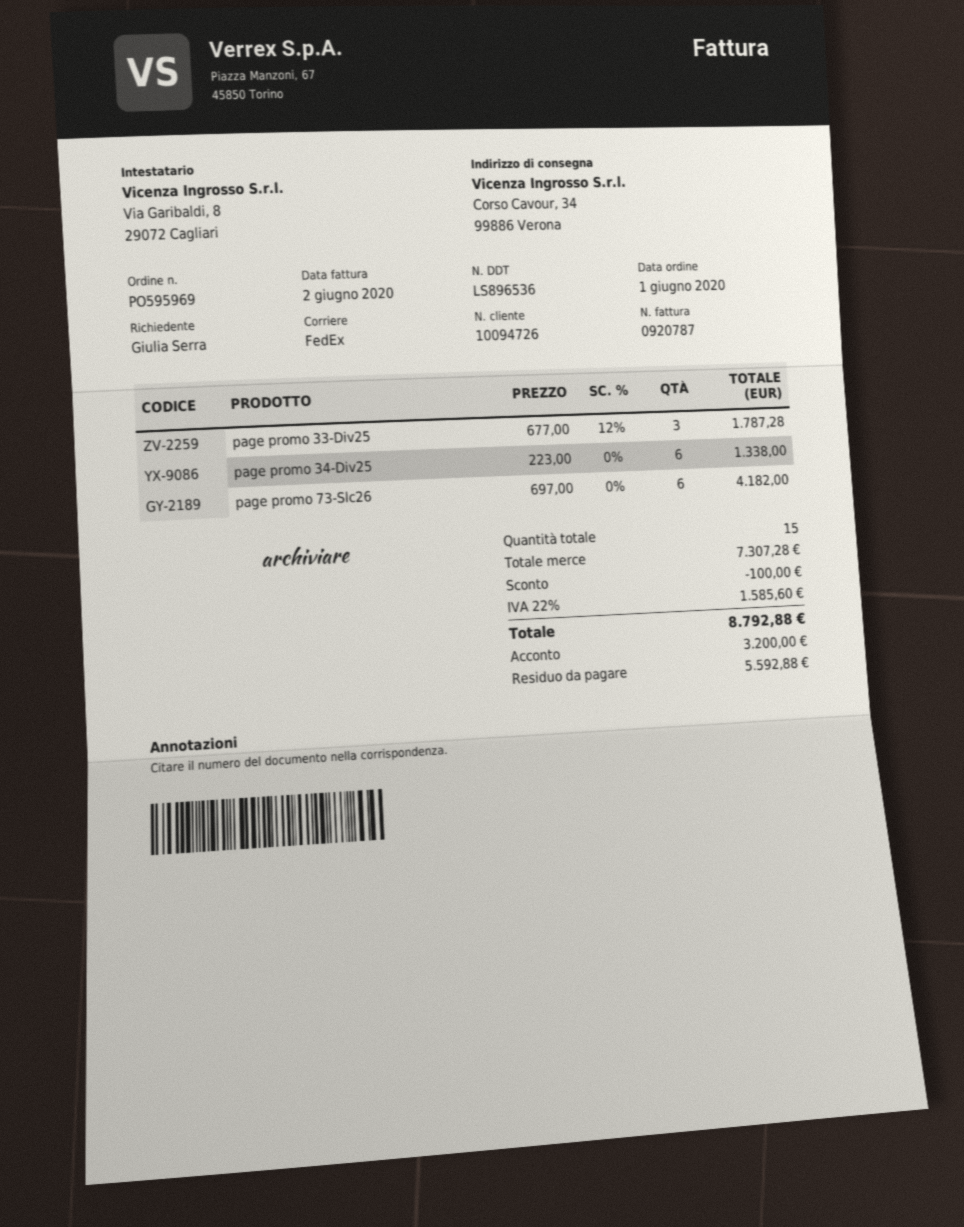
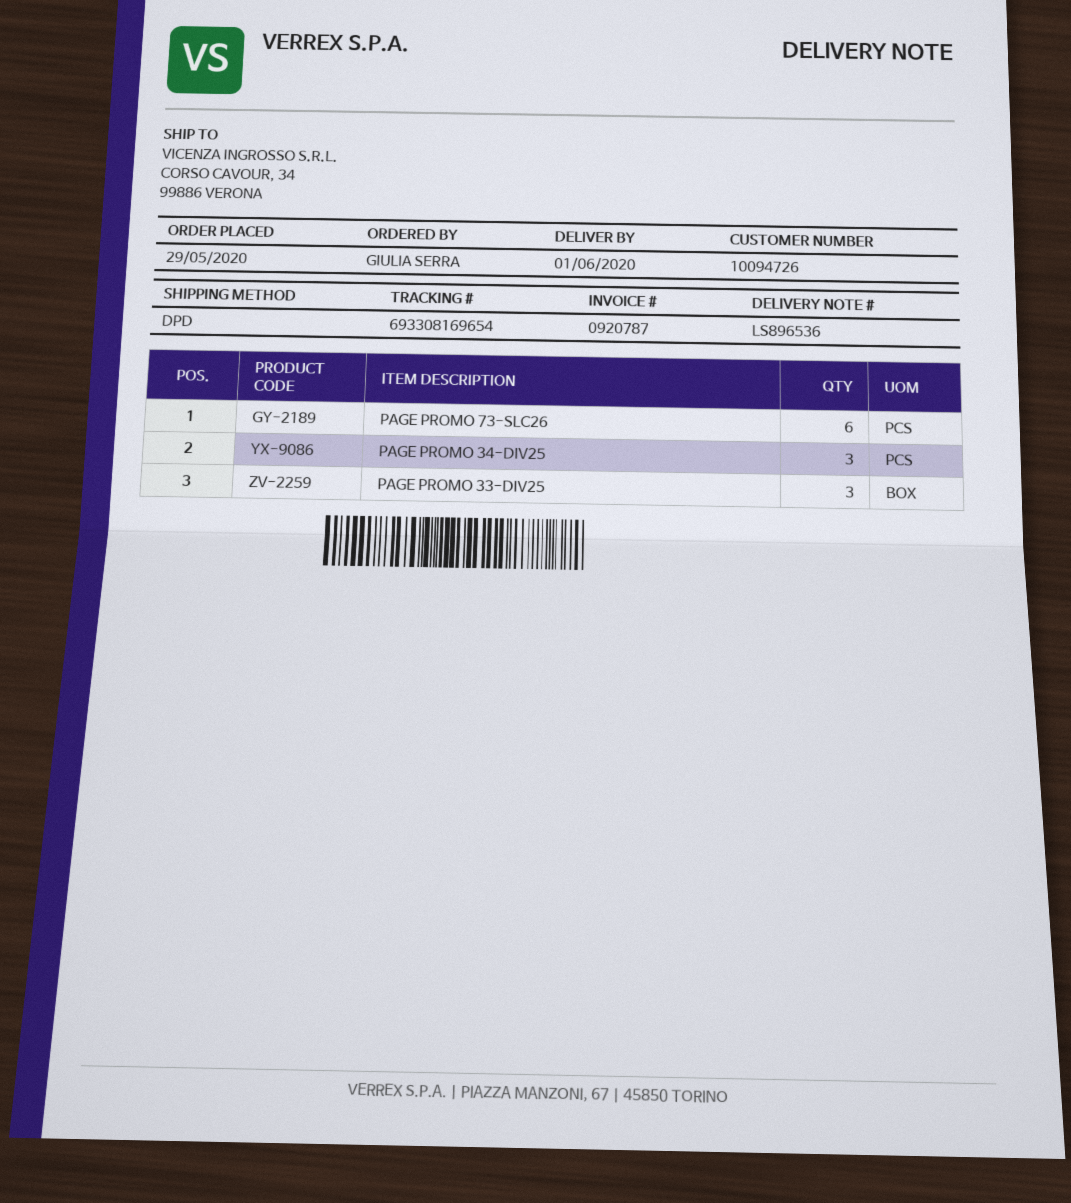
order date: 2020-06-01 -> 2020-05-29
shipping method: FedEx -> DPD
page promo 34-Div25: 6 -> 3

